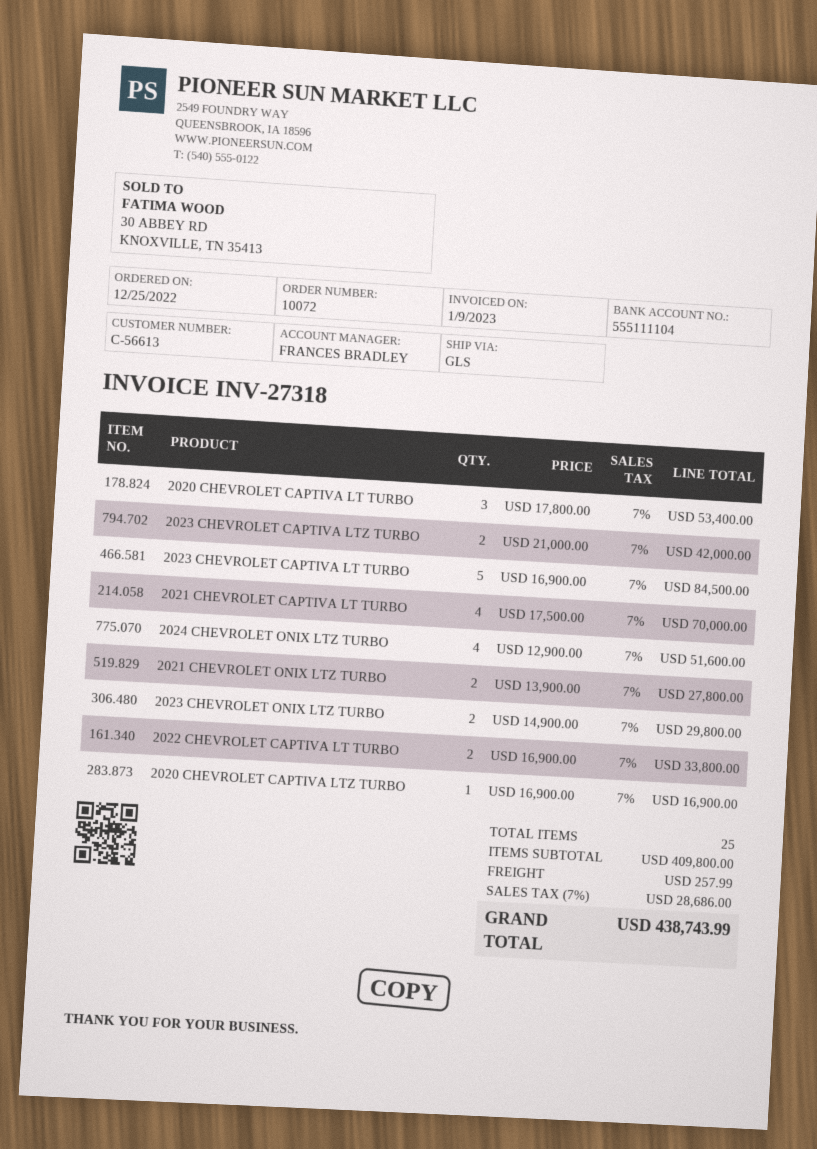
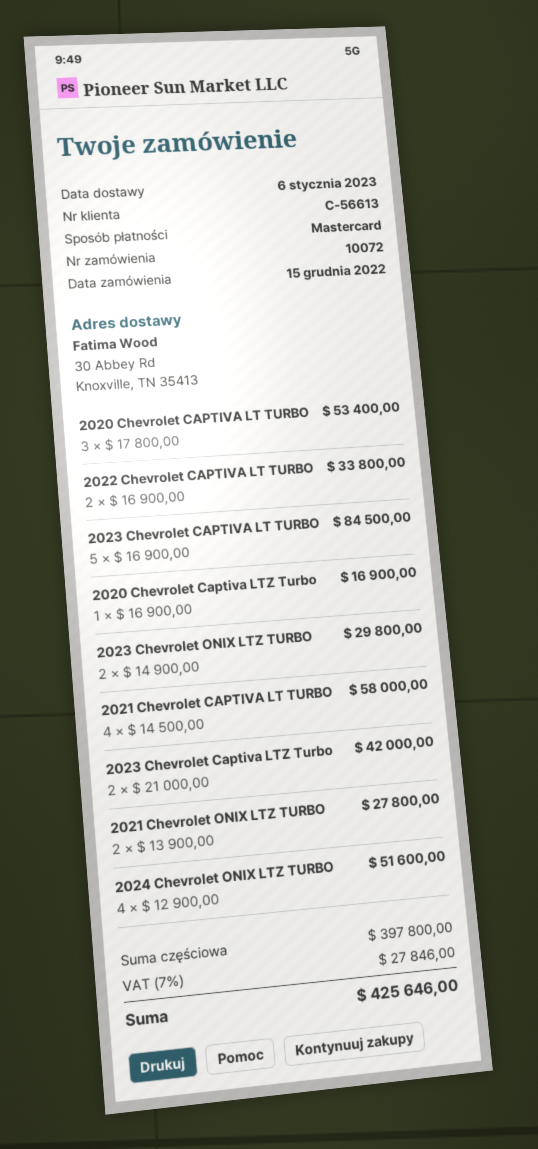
order date: 2022-12-25 -> 2022-12-15
2021 CHEVROLET CAPTIVA LT TURBO: 4 x 17500.00 = 70000.00 -> 4 x 14500.00 = 58000.00
subtotal: 409800.00 -> 397800.00
shipping: 257.99 -> none
tax: 7% = 28686.00 -> 7% = 27846.00
total: 438743.99 -> 425646.00

